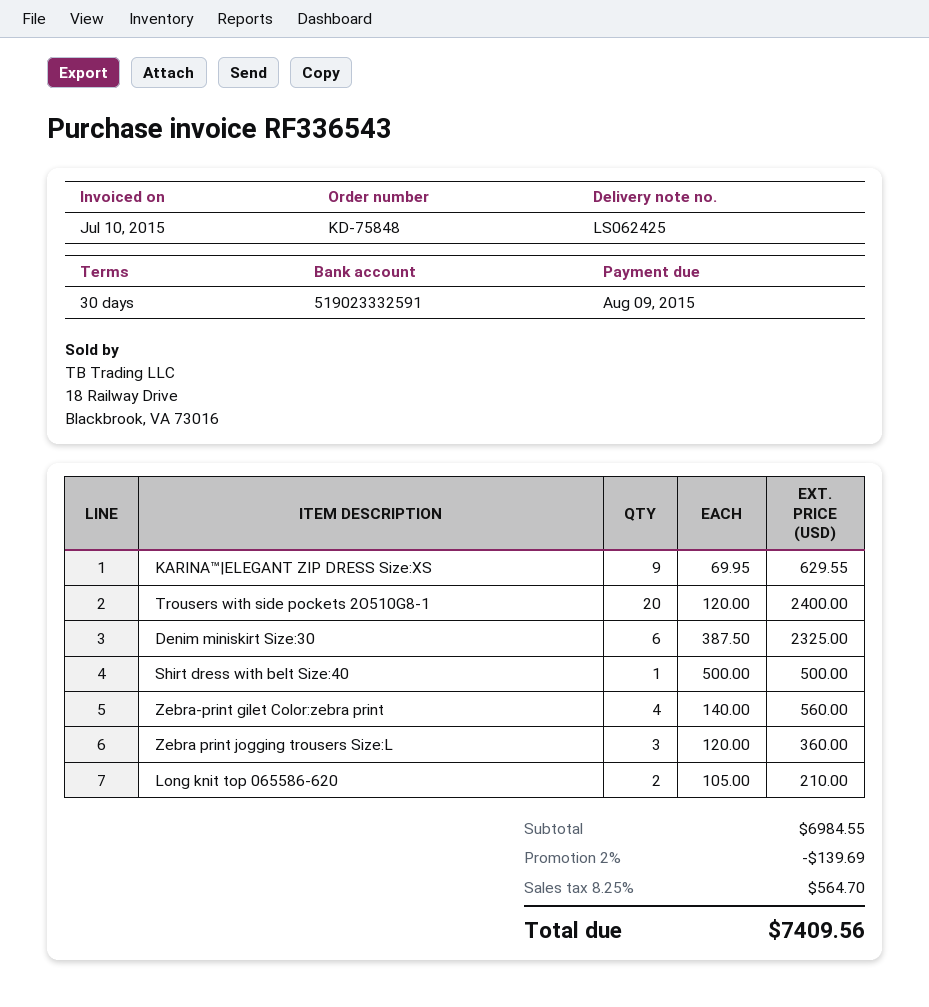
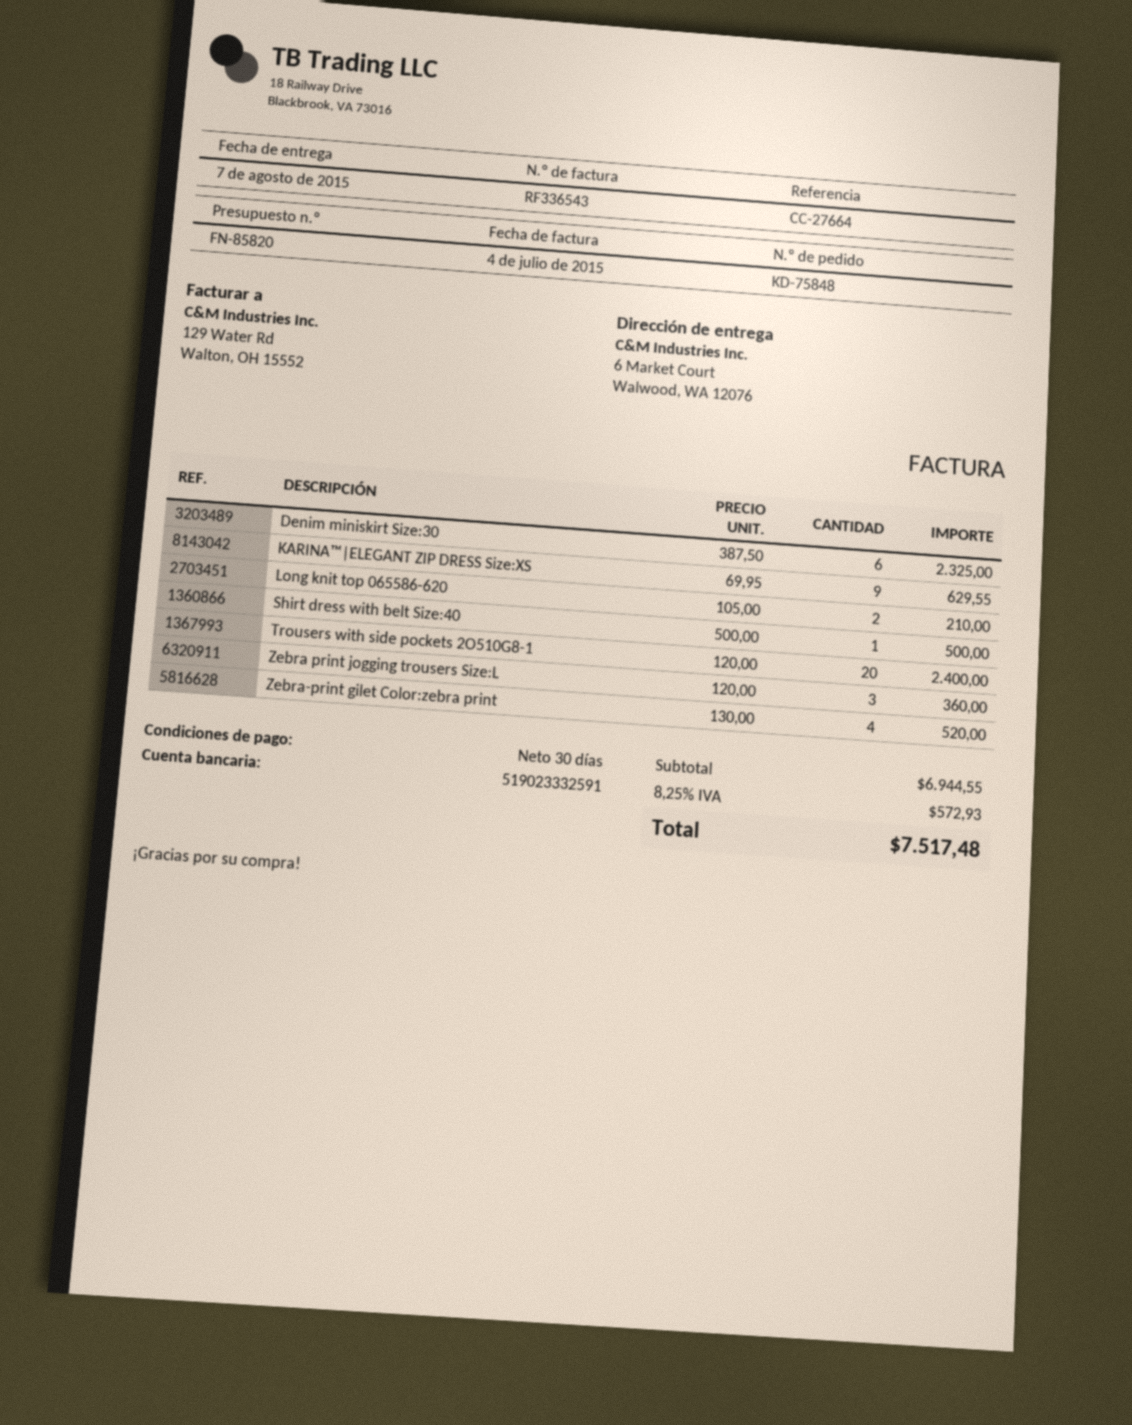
invoice date: 2015-07-10 -> 2015-07-04
Zebra-print gilet Color:zebra print: 4 x 140.00 = 560.00 -> 4 x 130.00 = 520.00
subtotal: 6984.55 -> 6944.55
discount: 2% = 139.69 -> none
tax: 8.25% = 564.70 -> 8.25% = 572.93
total: 7409.56 -> 7517.48

